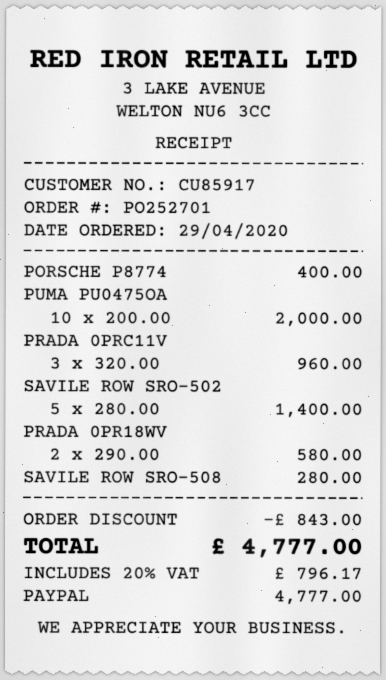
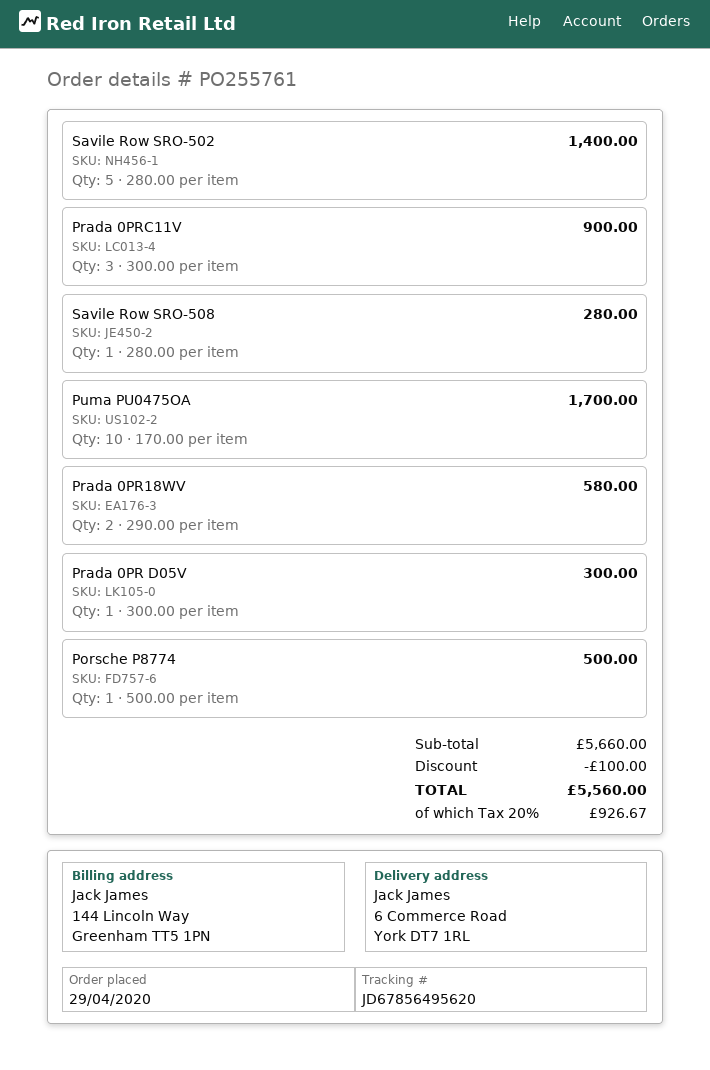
order number: PO252701 -> PO255761
PORSCHE P8774: 1 x 400.00 = 400.00 -> 1 x 500.00 = 500.00
PUMA PU0475OA: 10 x 200.00 = 2000.00 -> 10 x 170.00 = 1700.00
PRADA 0PRC11V: 3 x 320.00 = 960.00 -> 3 x 300.00 = 900.00
Prada 0PR D05V: none -> 1 x 300.00 = 300.00
discount: 843.00 -> 100.00
tax: 20% = 796.17 -> 20% = 926.67
total: 4777.00 -> 5560.00

